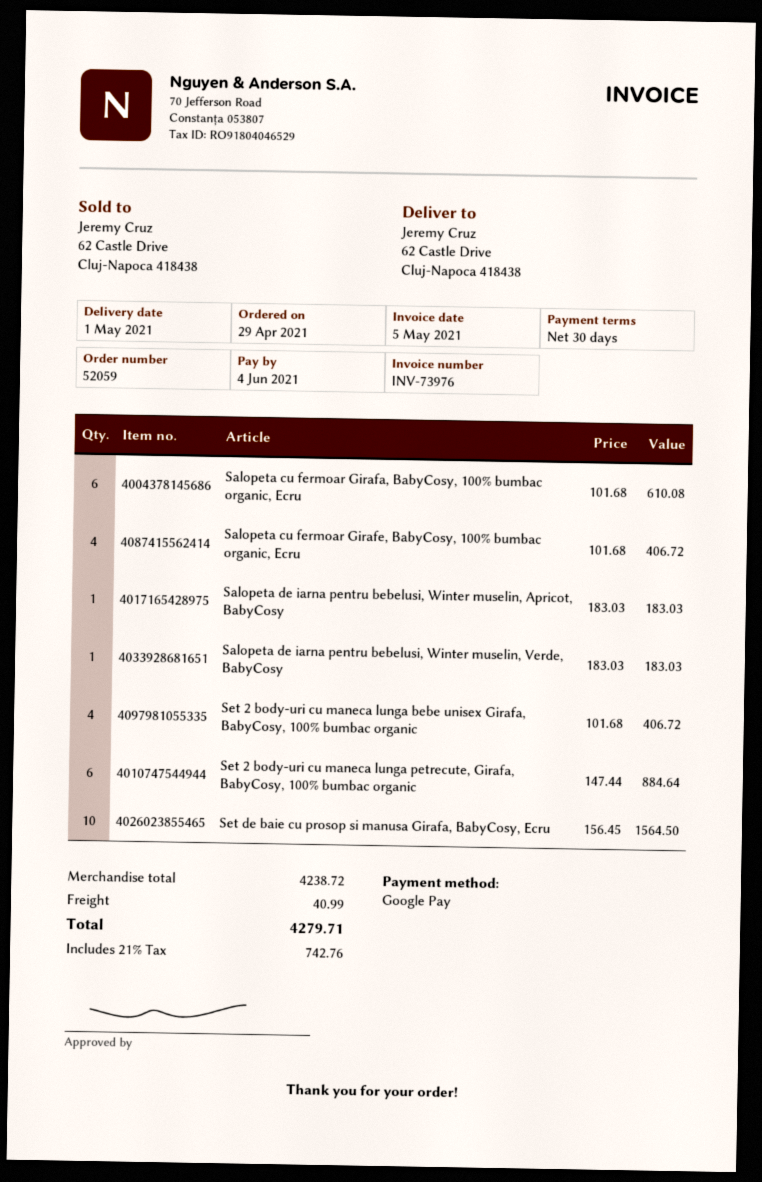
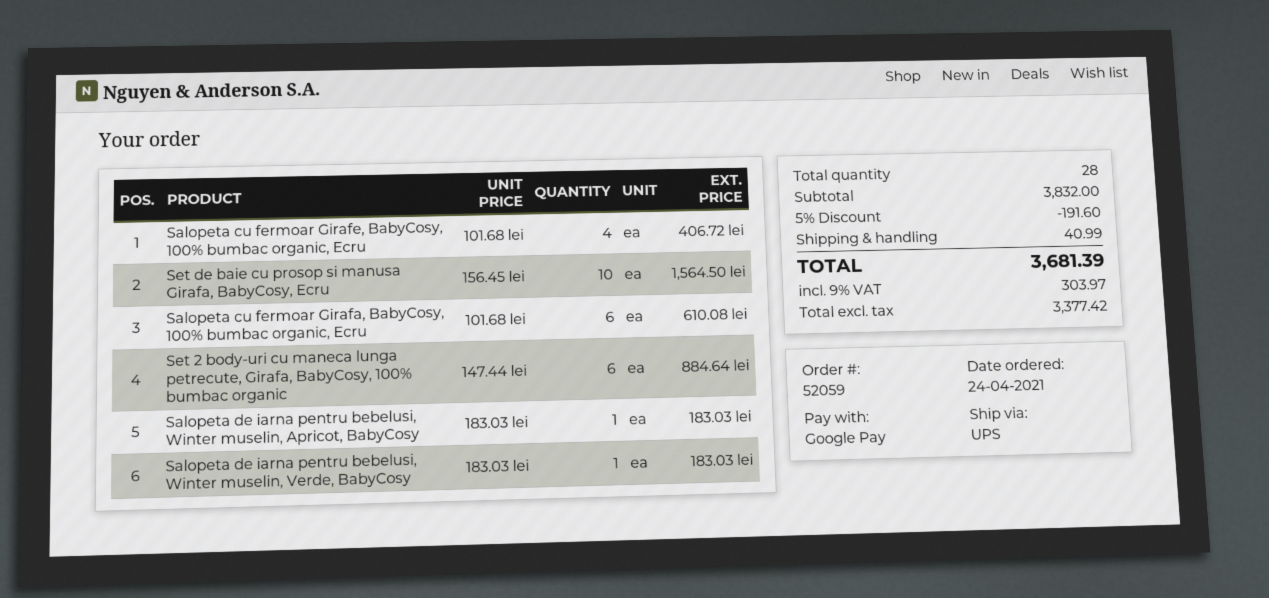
order date: 2021-04-29 -> 2021-04-24
Set 2 body-uri cu maneca lunga bebe unisex Girafa, BabyCosy, 100% bumbac organic: 4 x 101.68 = 406.72 -> none
subtotal: 4238.72 -> 3832.00
discount: none -> 5% = 191.60
tax: 21% = 742.76 -> 9% = 303.97
total: 4279.71 -> 3681.39

